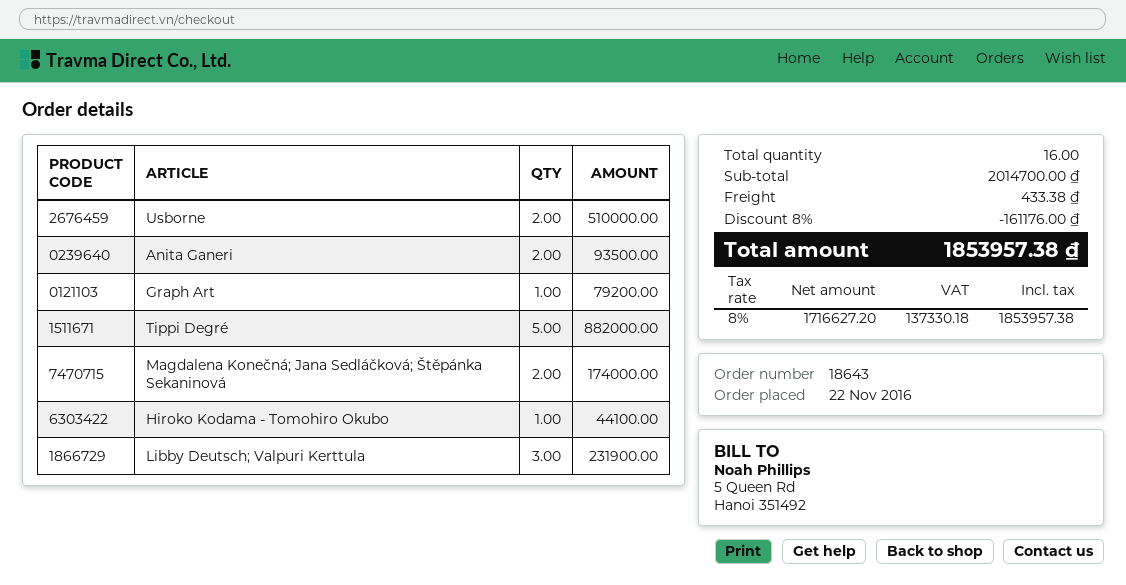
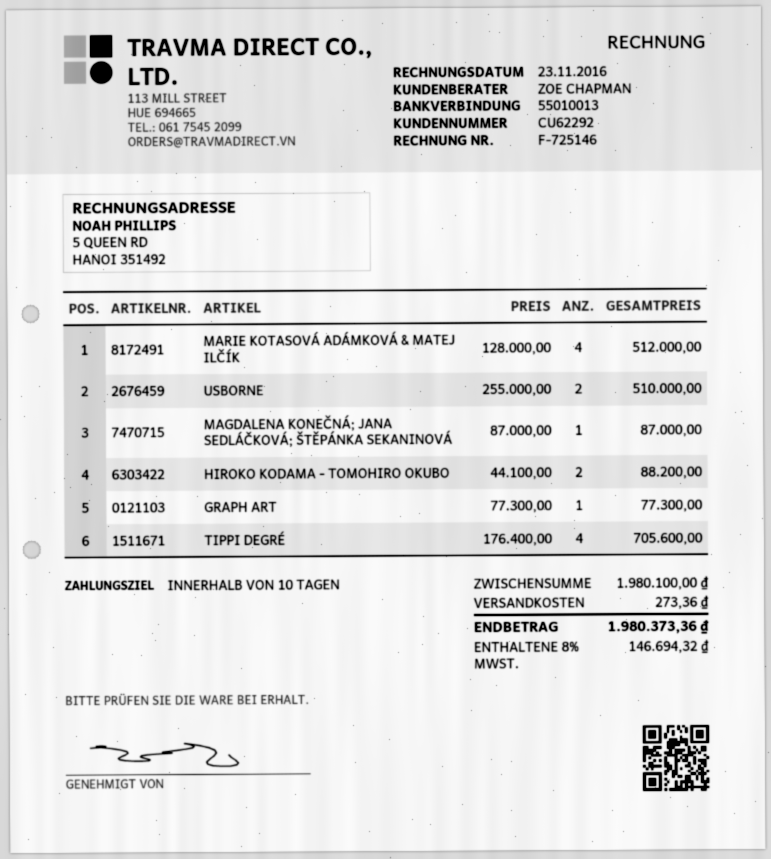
Anita Ganeri: 2 for 93500.00 -> none
Graph Art: 1 for 79200.00 -> 1 for 77300.00
Tippi Degré: 5 for 882000.00 -> 4 for 705600.00
Magdalena Konečná; Jana Sedláčková; Štěpánka Sekaninová: 2 for 174000.00 -> 1 for 87000.00
Hiroko Kodama - Tomohiro Okubo: 1 for 44100.00 -> 2 for 88200.00
Libby Deutsch; Valpuri Kerttula: 3 for 231900.00 -> none
MARIE KOTASOVÁ ADÁMKOVÁ & MATEJ ILČÍK: none -> 4 for 512000.00
subtotal: 2014700.00 -> 1980100.00
discount: 8% = 161176.00 -> none
shipping: 433.38 -> 273.36
tax: 8% = 137330.18 -> 8% = 146694.32
total: 1853957.38 -> 1980373.36

